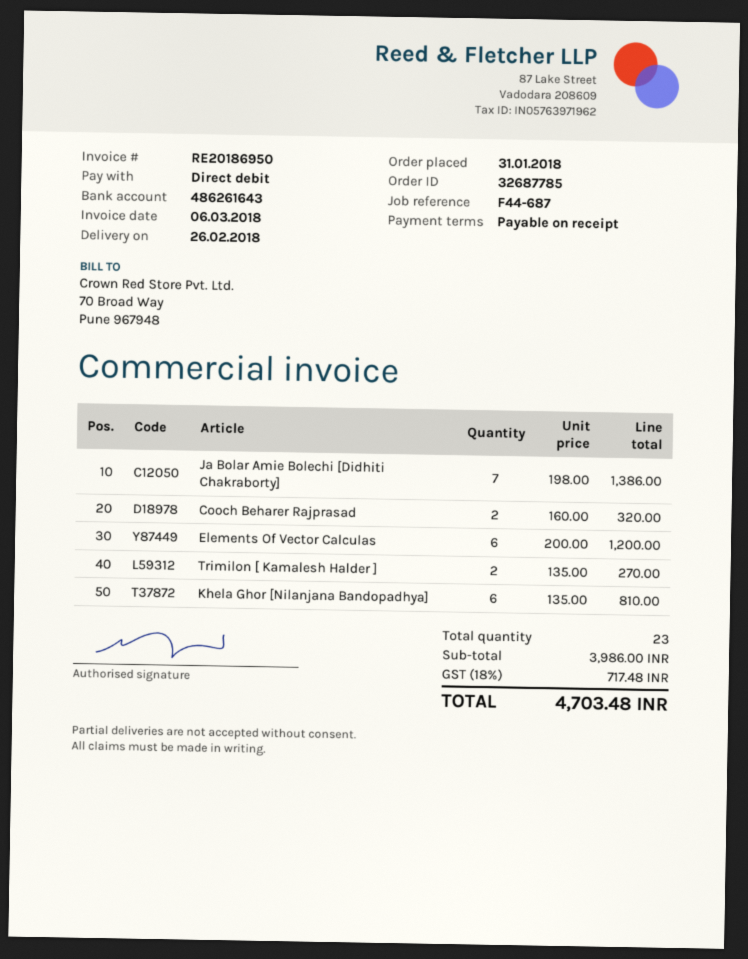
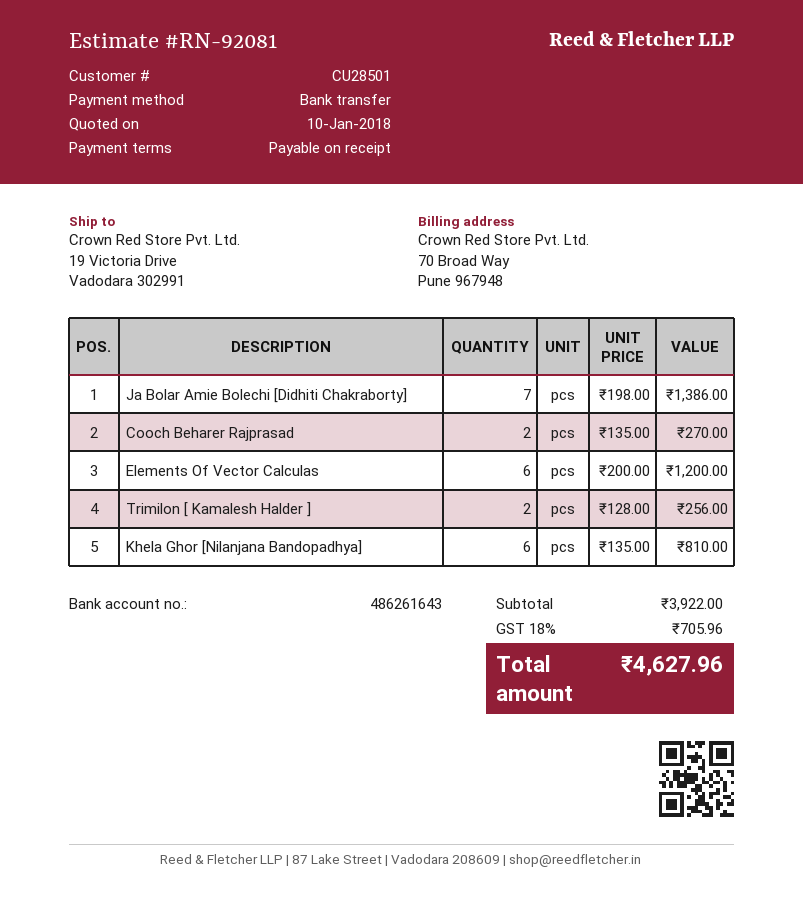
payment method: direct debit -> bank transfer
Cooch Beharer Rajprasad: 2 x 160.00 = 320.00 -> 2 x 135.00 = 270.00
Trimilon [ Kamalesh Halder ]: 2 x 135.00 = 270.00 -> 2 x 128.00 = 256.00
subtotal: 3986.00 -> 3922.00
tax: 18% = 717.48 -> 18% = 705.96
total: 4703.48 -> 4627.96

